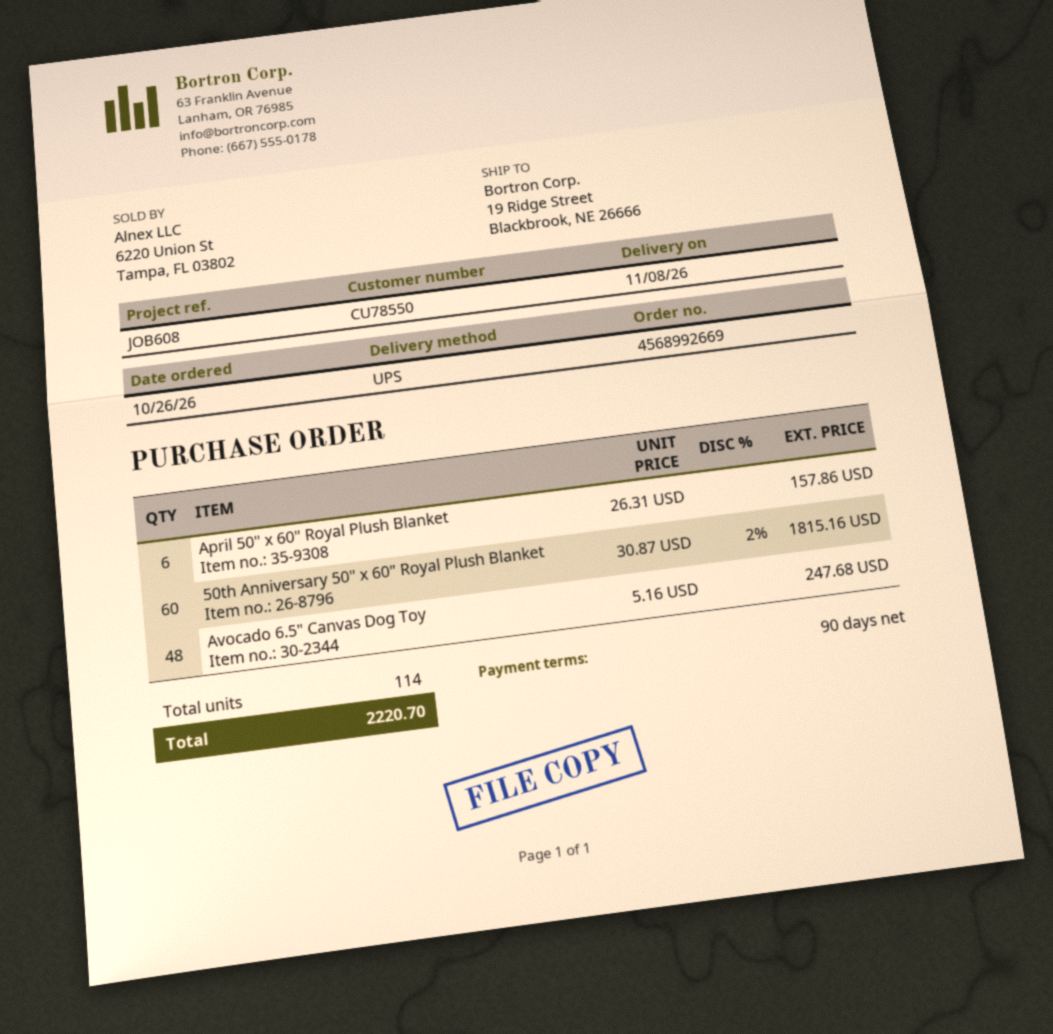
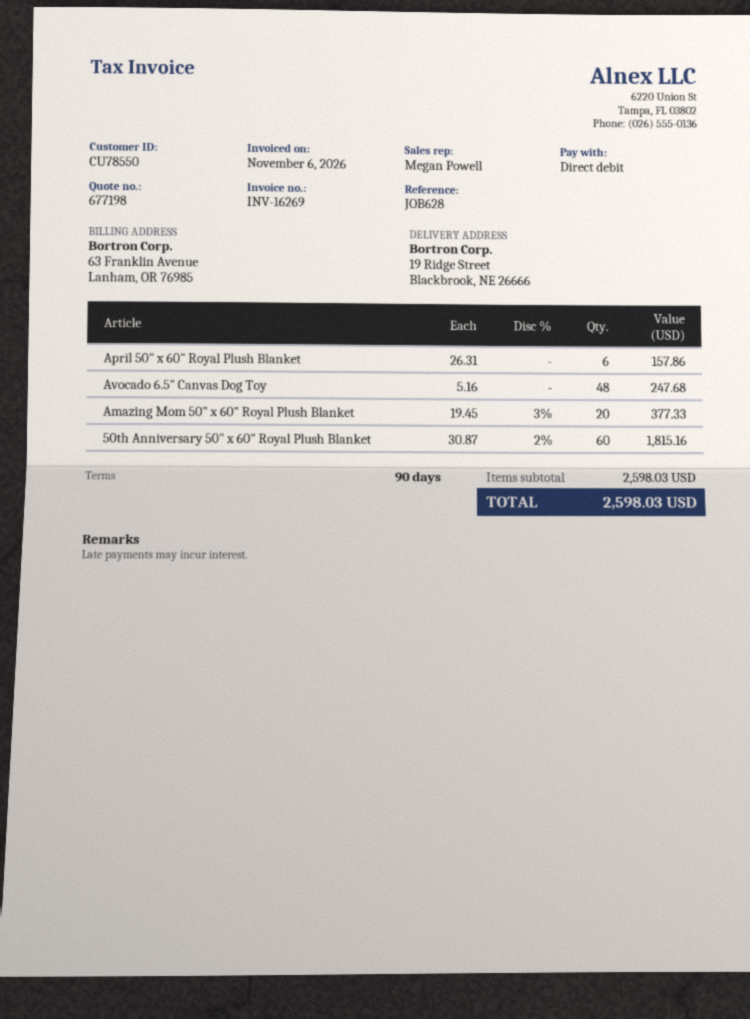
reference: JOB608 -> JOB628
Amazing Mom 50" x 60" Royal Plush Blanket: none -> 20 x 19.45 - 3% = 377.33
total: 2220.70 -> 2598.03

